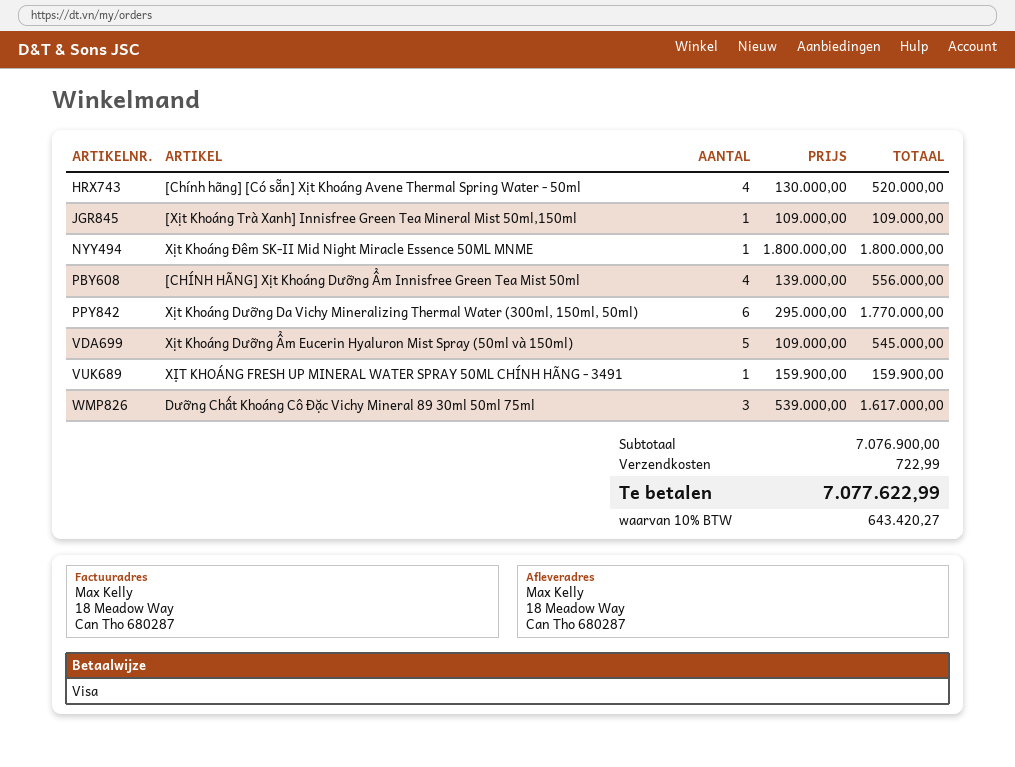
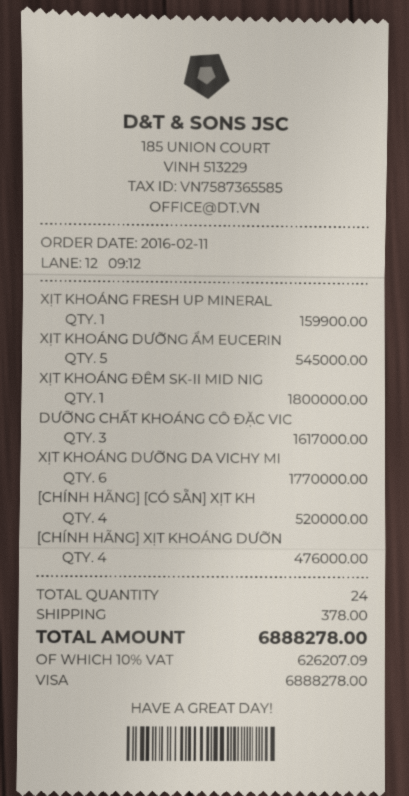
[Xịt Khoáng Trà Xanh] Innisfree Green Tea Mineral Mist 50ml,150ml: 1 for 109000.00 -> none
[CHÍNH HÃNG] Xịt Khoáng Dưỡng Ẩm Innisfree Green Tea Mist 50ml: 4 for 556000.00 -> 4 for 476000.00
shipping: 722.99 -> 378.00
tax: 10% = 643420.27 -> 10% = 626207.09
total: 7077622.99 -> 6888278.00

